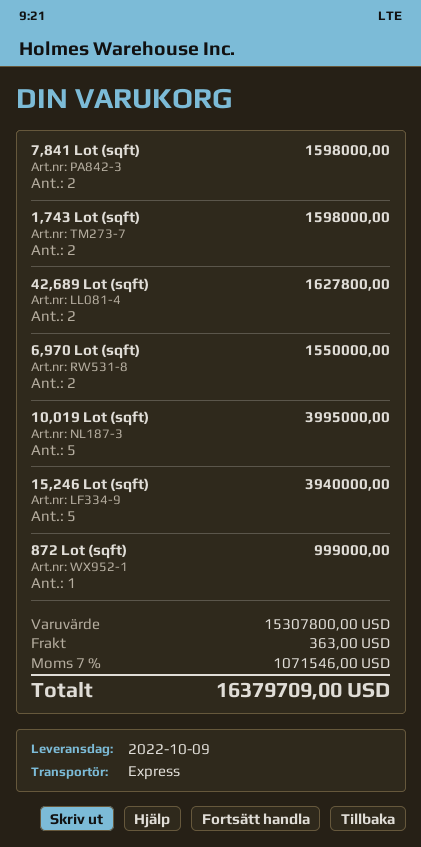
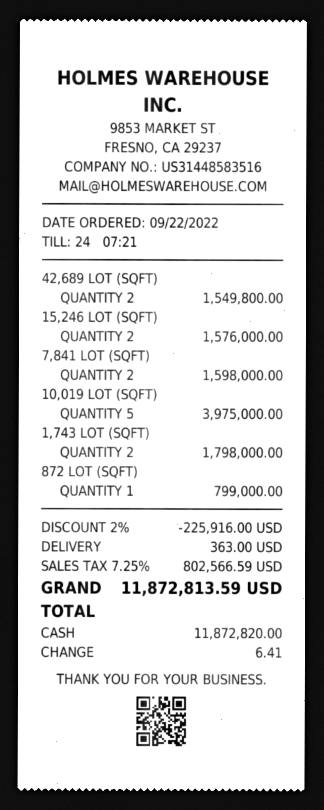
1,743 Lot (sqft): 2 for 1598000.00 -> 2 for 1798000.00
42,689 Lot (sqft): 2 for 1627800.00 -> 2 for 1549800.00
6,970 Lot (sqft): 2 for 1550000.00 -> none
10,019 Lot (sqft): 5 for 3995000.00 -> 5 for 3975000.00
15,246 Lot (sqft): 5 for 3940000.00 -> 2 for 1576000.00
872 Lot (sqft): 1 for 999000.00 -> 1 for 799000.00
discount: none -> 2% = 225916.00
tax: 7% = 1071546.00 -> 7.25% = 802566.59
total: 16379709.00 -> 11872813.59

